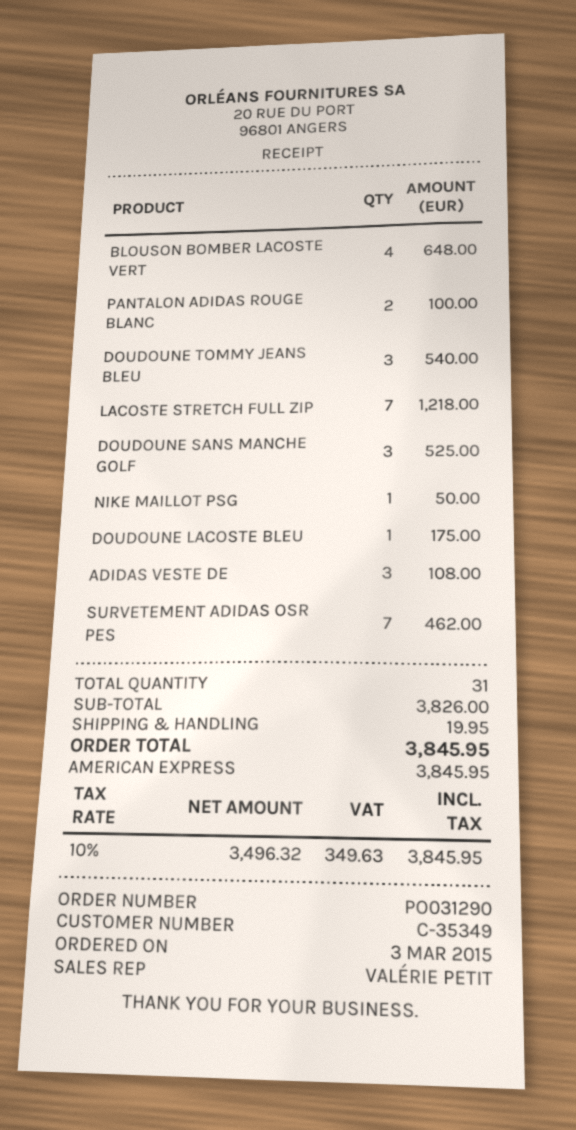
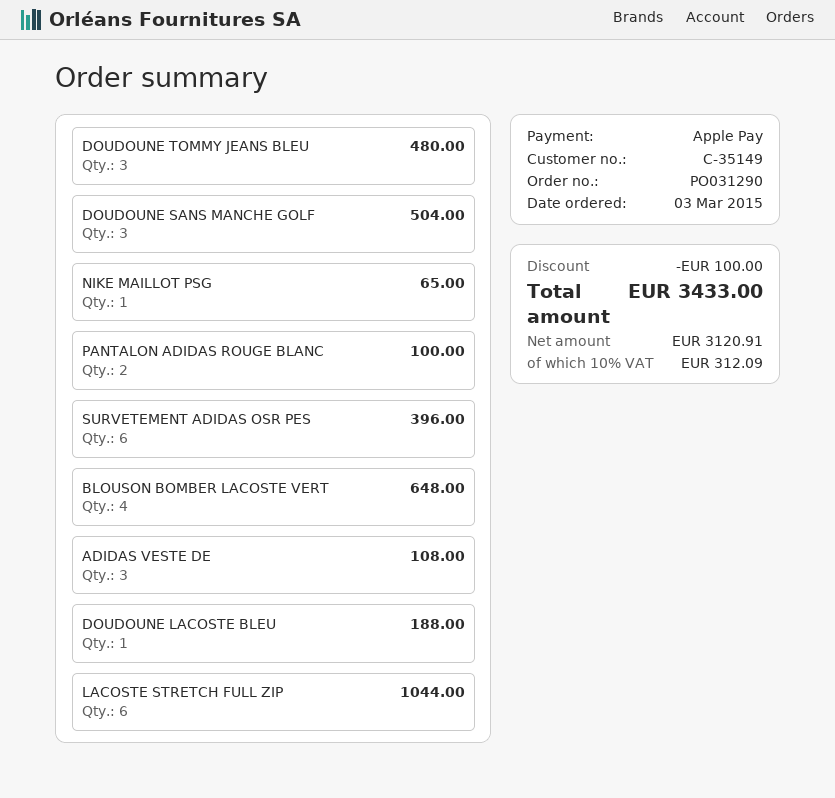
customer number: C-35349 -> C-35149
payment method: American Express -> Apple Pay
DOUDOUNE TOMMY JEANS BLEU: 3 for 540.00 -> 3 for 480.00
LACOSTE STRETCH FULL ZIP: 7 for 1218.00 -> 6 for 1044.00
DOUDOUNE SANS MANCHE GOLF: 3 for 525.00 -> 3 for 504.00
NIKE MAILLOT PSG: 1 for 50.00 -> 1 for 65.00
DOUDOUNE LACOSTE BLEU: 1 for 175.00 -> 1 for 188.00
SURVETEMENT ADIDAS OSR PES: 7 for 462.00 -> 6 for 396.00
discount: none -> 100.00
shipping: 19.95 -> none
net: 3496.32 -> 3120.91
tax: 10% = 349.63 -> 10% = 312.09
total: 3845.95 -> 3433.00

